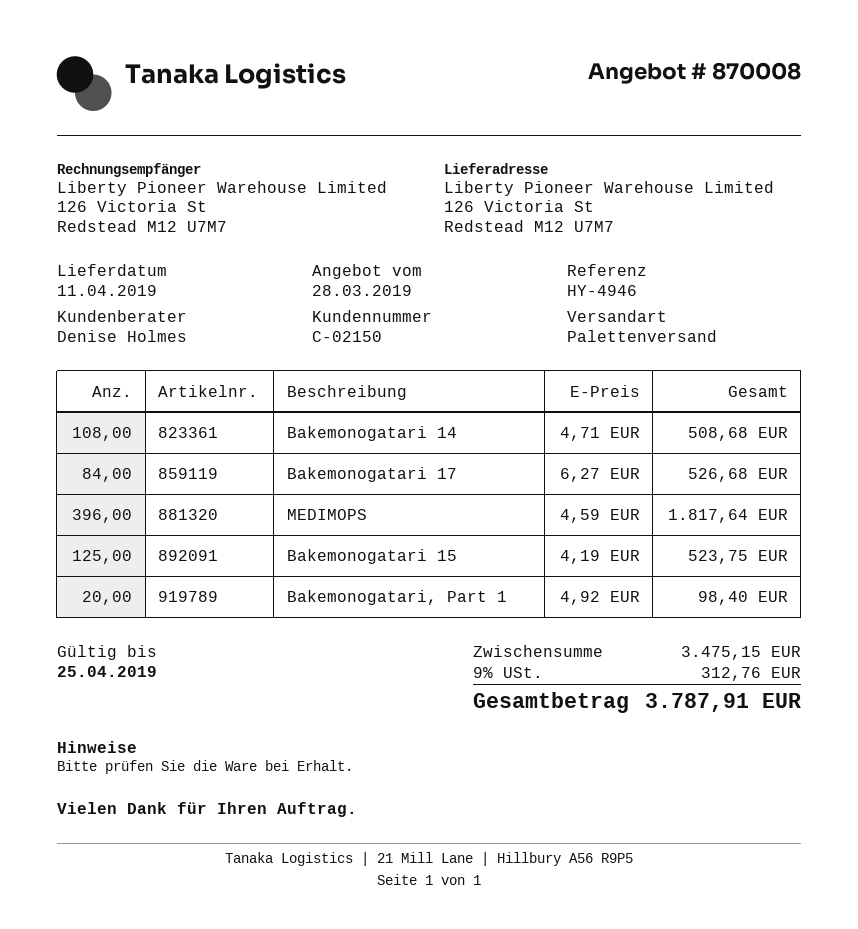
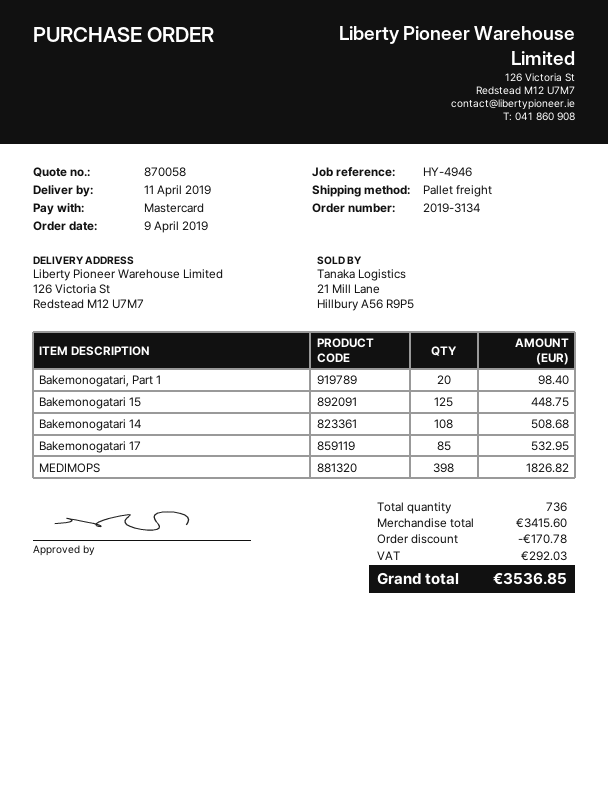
quote number: 870008 -> 870058
Bakemonogatari 17: 84 for 526.68 -> 85 for 532.95
MEDIMOPS: 396 for 1817.64 -> 398 for 1826.82
Bakemonogatari 15: 125 for 523.75 -> 125 for 448.75
subtotal: 3475.15 -> 3415.60
discount: none -> 170.78
tax: 312.76 -> 292.03
total: 3787.91 -> 3536.85

